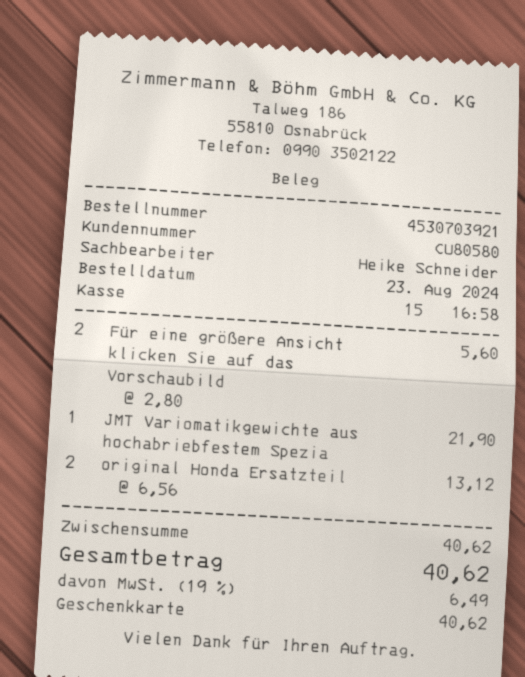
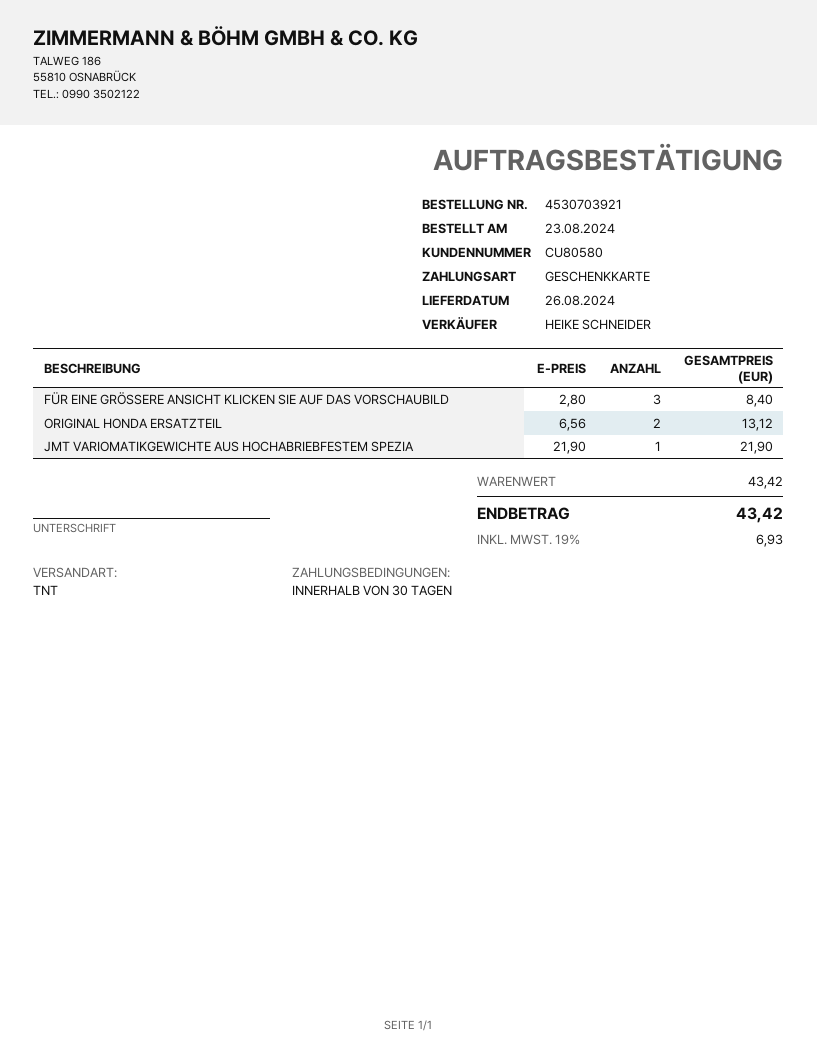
Für eine größere Ansicht klicken Sie auf das Vorschaubild: 2 x 2.80 = 5.60 -> 3 x 2.80 = 8.40
subtotal: 40.62 -> 43.42
tax: 19% = 6.49 -> 19% = 6.93
total: 40.62 -> 43.42

